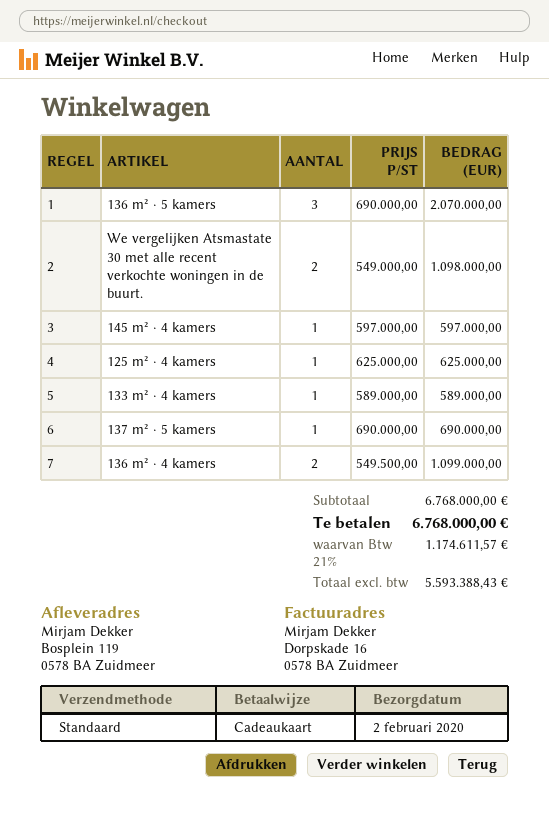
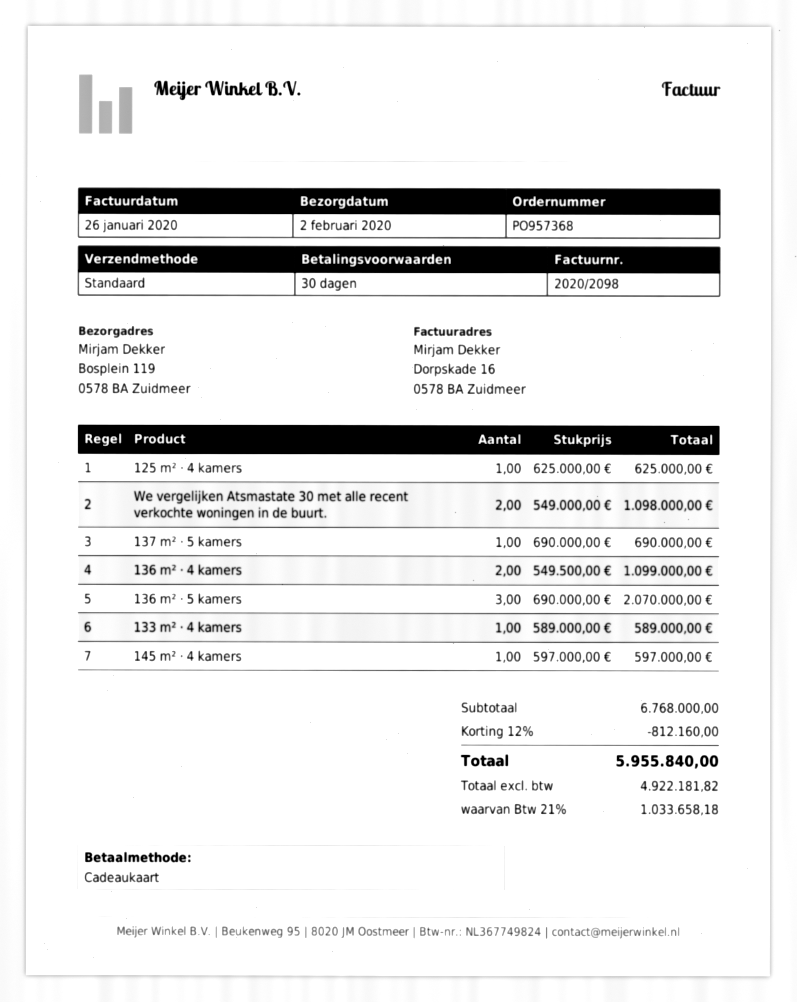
discount: none -> 12% = 812160.00
net: 5593388.43 -> 4922181.82
tax: 21% = 1174611.57 -> 21% = 1033658.18
total: 6768000.00 -> 5955840.00

